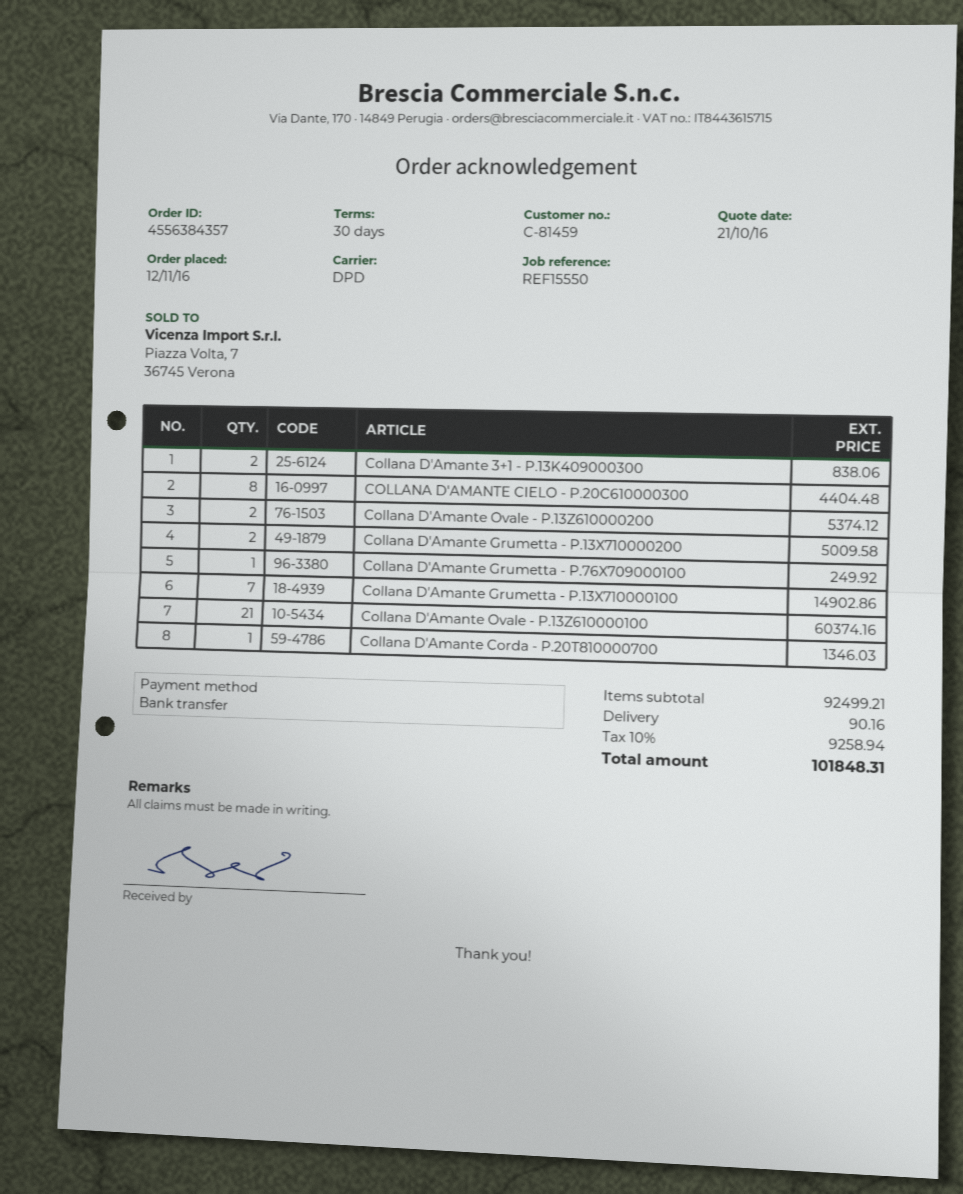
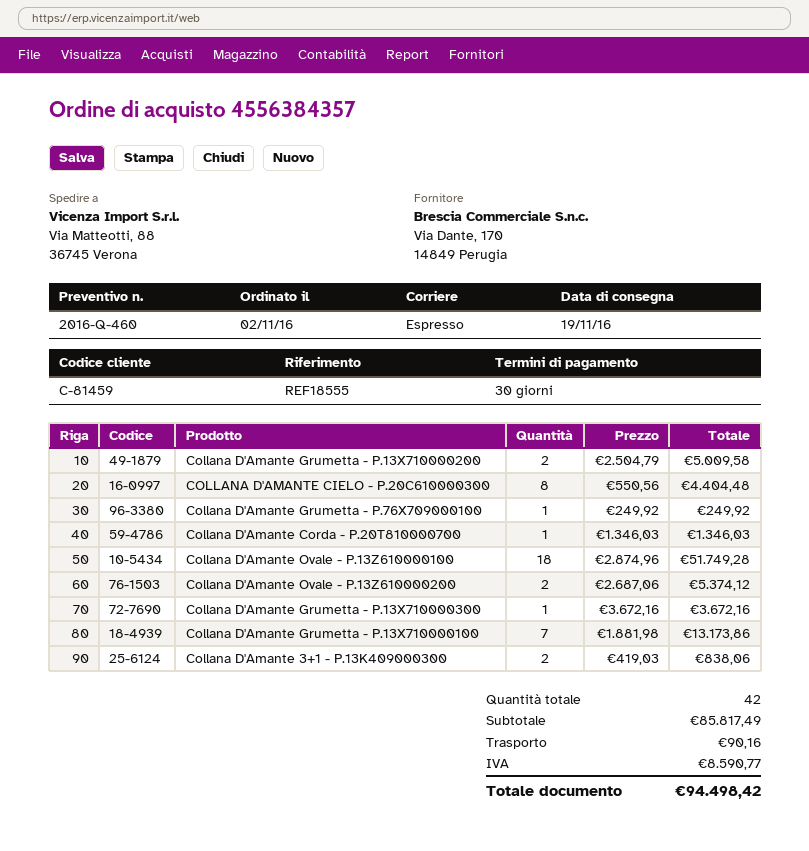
order date: 2016-11-12 -> 2016-11-02
reference: REF15550 -> REF18555
shipping method: DPD -> express
Collana D'Amante Grumetta - P.13X710000100: 7 for 14902.86 -> 7 for 13173.86
Collana D'Amante Ovale - P.13Z610000100: 21 for 60374.16 -> 18 for 51749.28
Collana D'Amante Grumetta - P.13X710000300: none -> 1 for 3672.16
subtotal: 92499.21 -> 85817.49
tax: 9258.94 -> 8590.77
total: 101848.31 -> 94498.42

